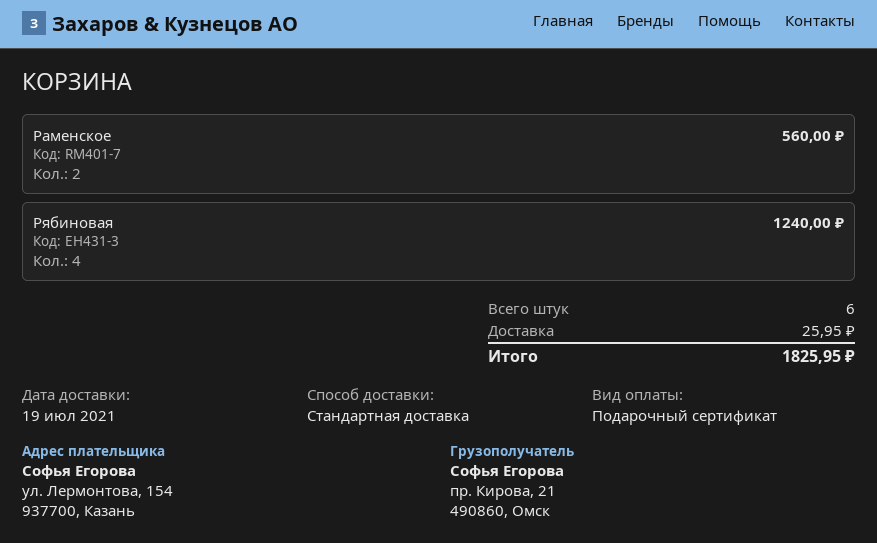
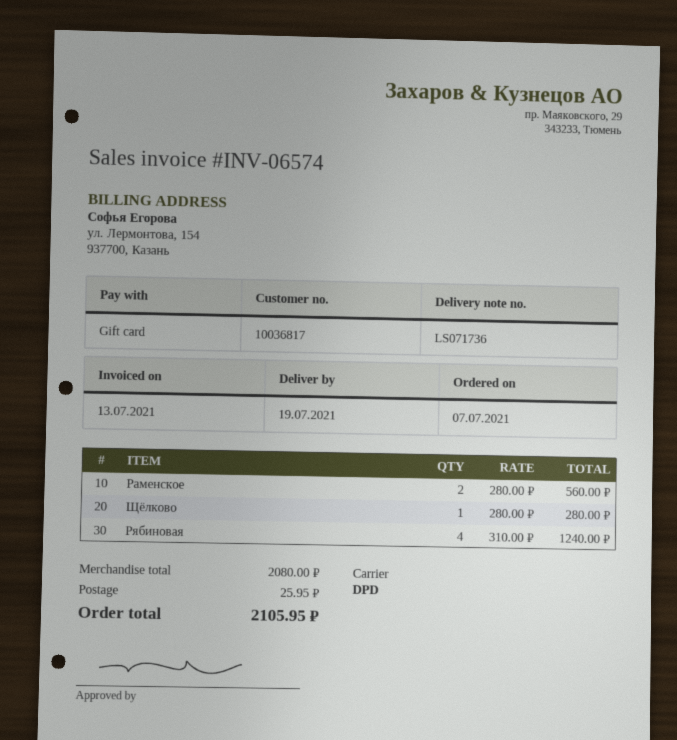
shipping method: standard -> DPD
Щёлково: none -> 1 for 280.00
total: 1825.95 -> 2105.95

